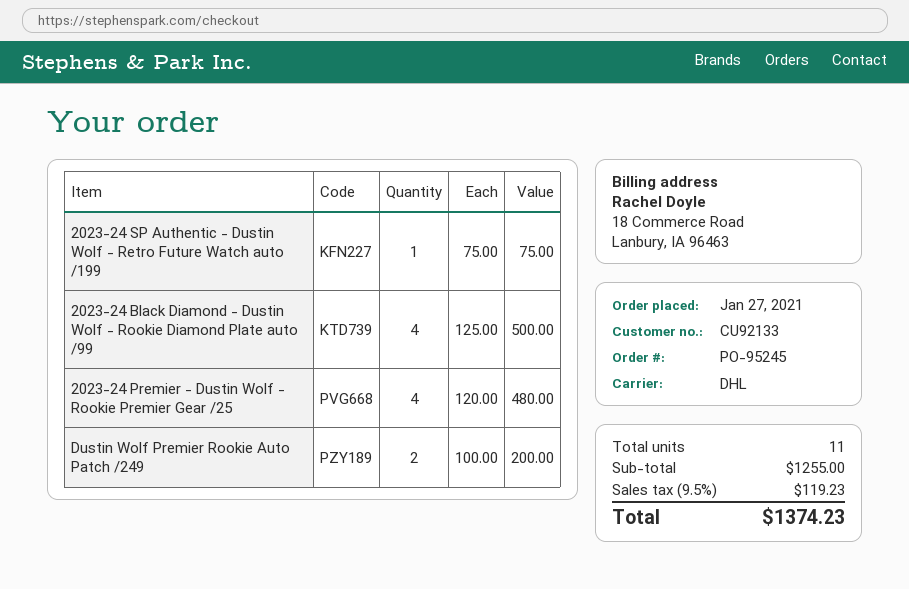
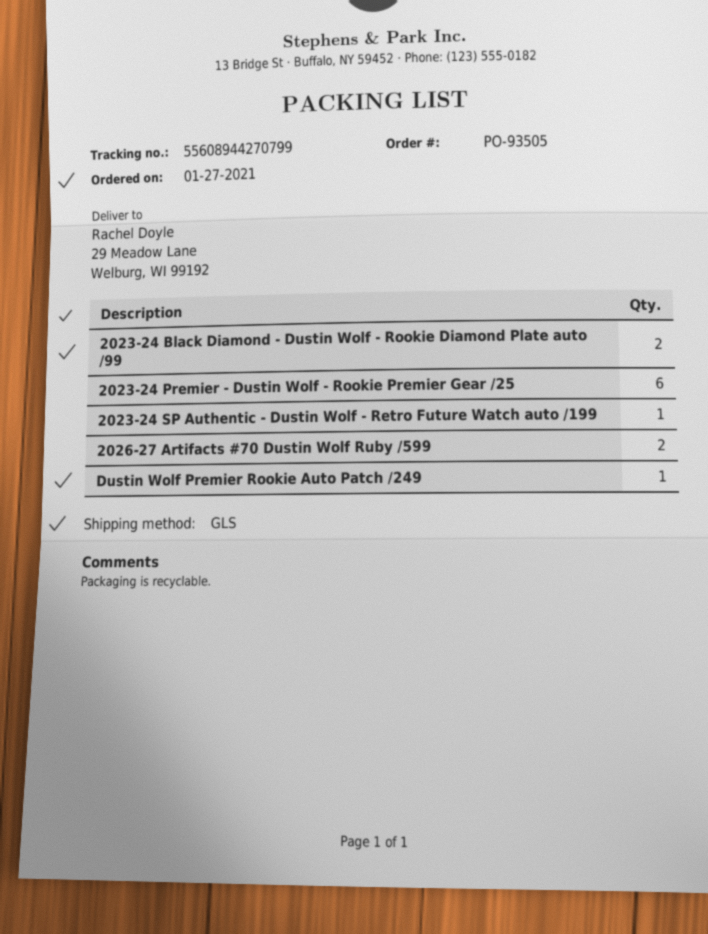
order number: PO-95245 -> PO-93505
shipping method: DHL -> GLS
2023-24 Black Diamond - Dustin Wolf - Rookie Diamond Plate auto /99: 4 -> 2
2023-24 Premier - Dustin Wolf - Rookie Premier Gear /25: 4 -> 6
Dustin Wolf Premier Rookie Auto Patch /249: 2 -> 1
2026-27 Artifacts #70 Dustin Wolf Ruby /599: none -> 2

